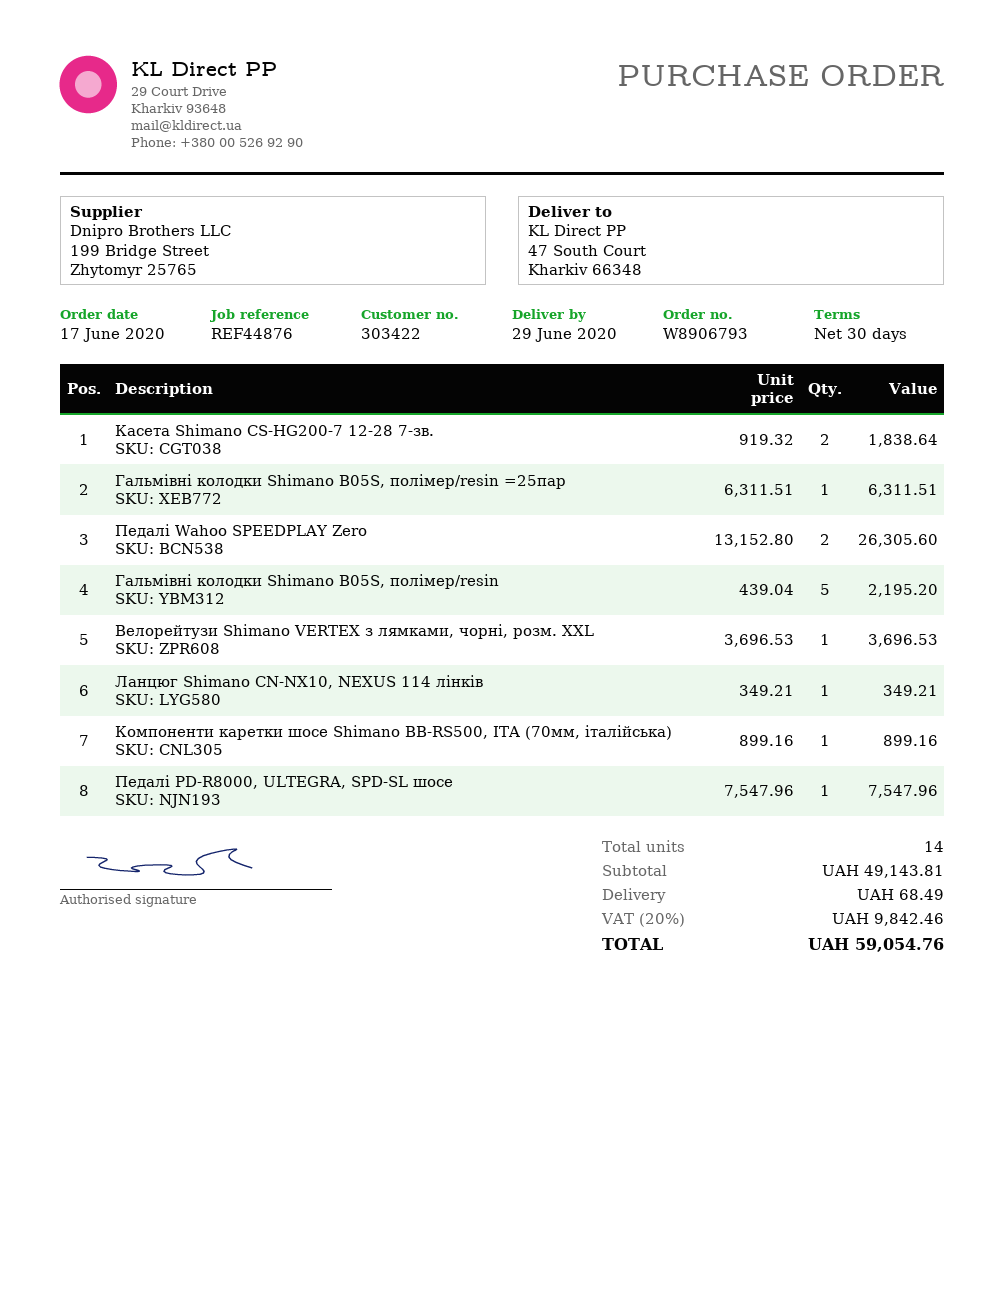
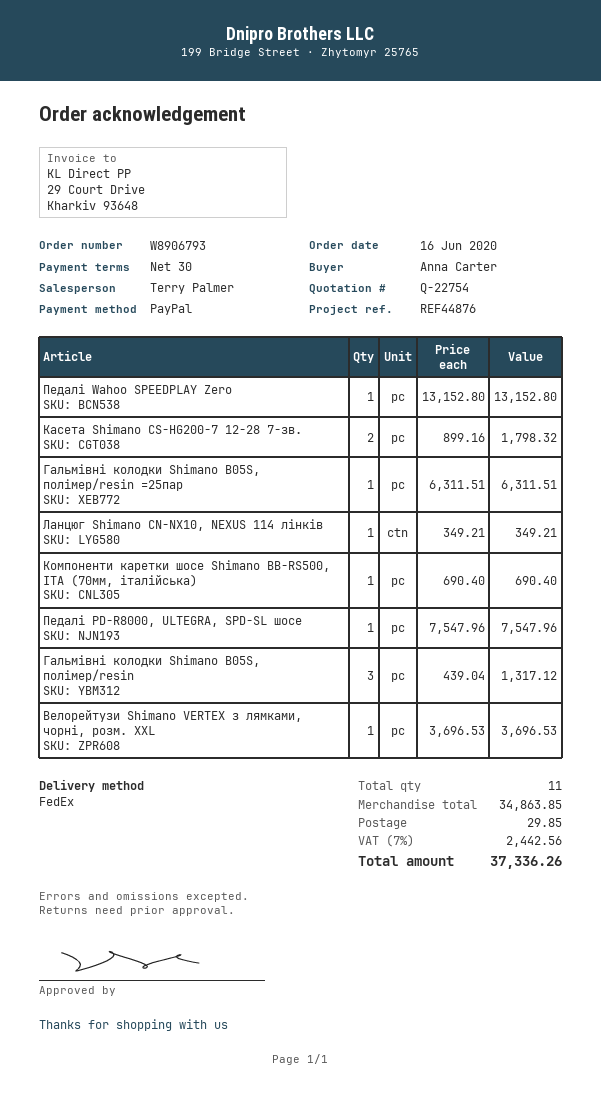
order date: 2020-06-17 -> 2020-06-16
Касета Shimano CS-HG200-7 12-28 7-зв.: 2 x 919.32 = 1838.64 -> 2 x 899.16 = 1798.32
Педалі Wahoo SPEEDPLAY Zero: 2 x 13152.80 = 26305.60 -> 1 x 13152.80 = 13152.80
Гальмівні колодки Shimano B05S, полімер/resin: 5 x 439.04 = 2195.20 -> 3 x 439.04 = 1317.12
Компоненти каретки шосе Shimano BB-RS500, ITA (70мм, італійська): 1 x 899.16 = 899.16 -> 1 x 690.40 = 690.40
total quantity: 14 -> 11
subtotal: 49143.81 -> 34863.85
shipping: 68.49 -> 29.85
tax: 20% = 9842.46 -> 7% = 2442.56
total: 59054.76 -> 37336.26

